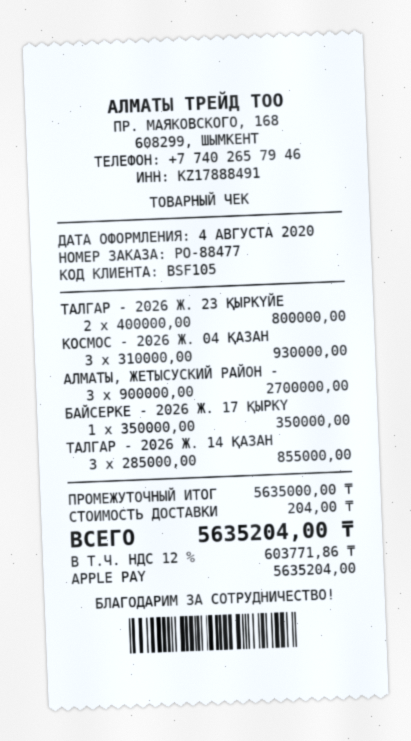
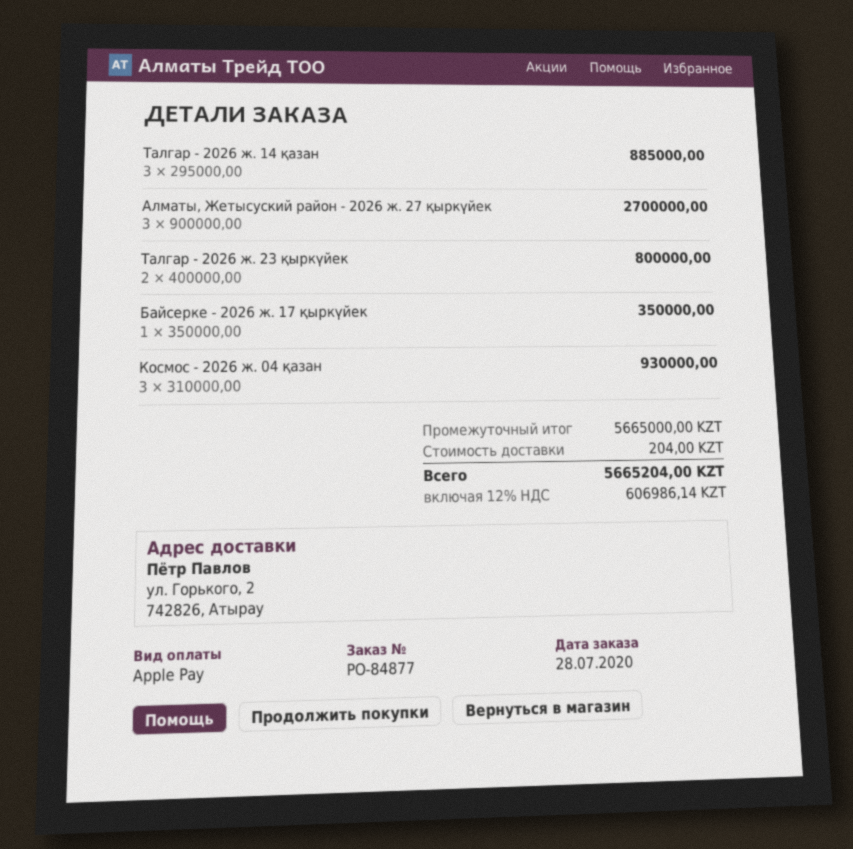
order number: PO-88477 -> PO-84877
order date: 2020-08-04 -> 2020-07-28
ТАЛГАР - 2026 Ж. 14 ҚАЗАН: 3 x 285000.00 = 855000.00 -> 3 x 295000.00 = 885000.00
subtotal: 5635000.00 -> 5665000.00
tax: 12% = 603771.86 -> 12% = 606986.14
total: 5635204.00 -> 5665204.00

